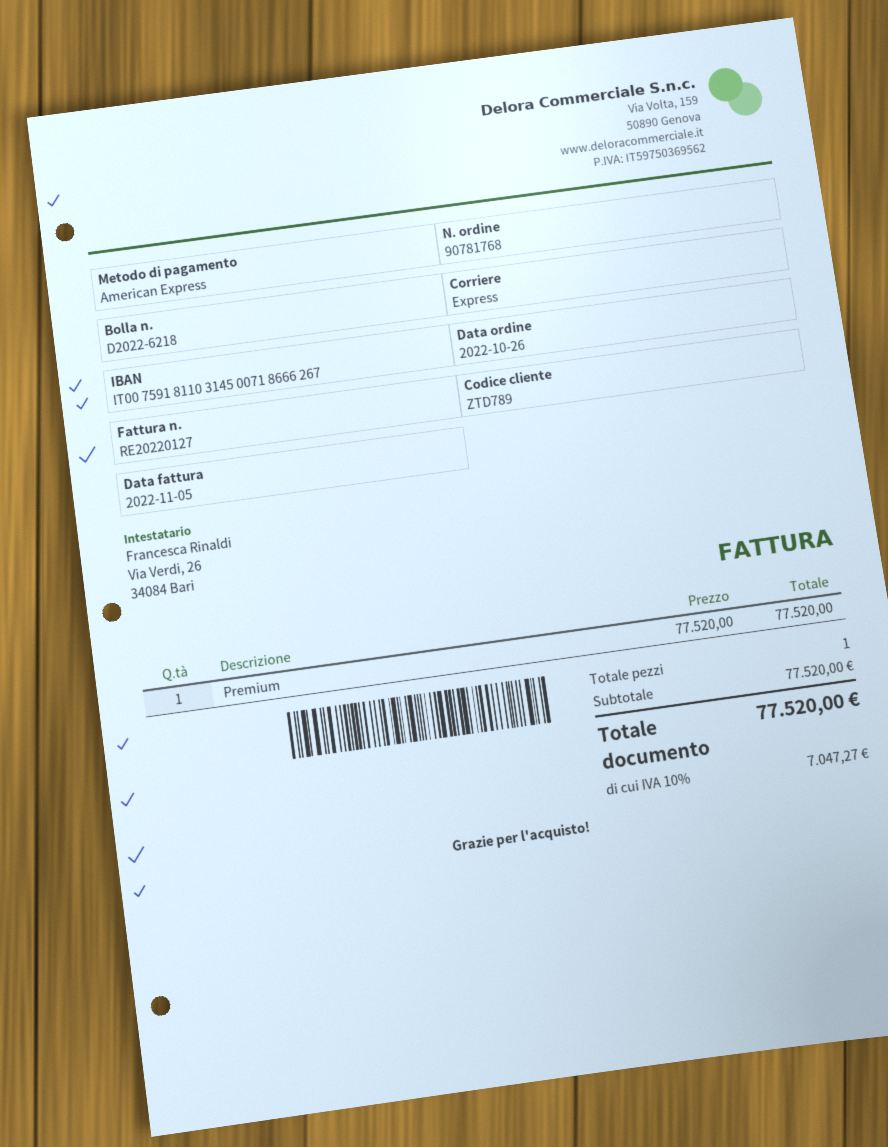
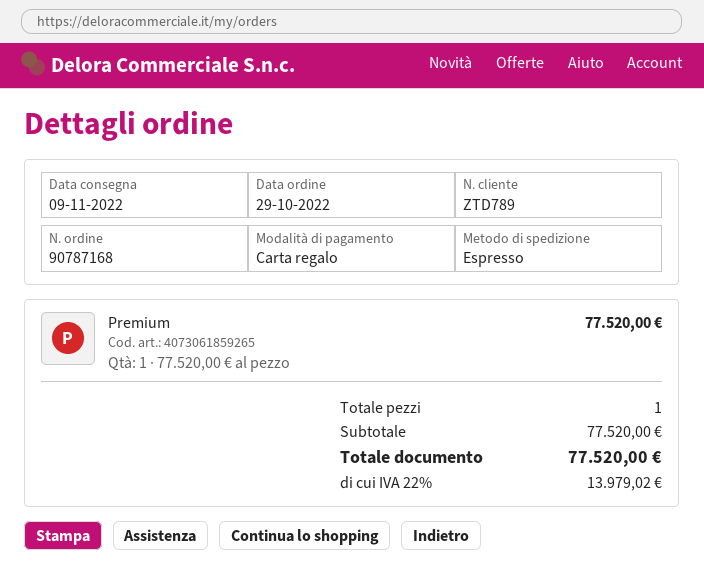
order number: 90781768 -> 90787168
order date: 2022-10-26 -> 2022-10-29
payment method: American Express -> gift card
tax: 10% = 7047.27 -> 22% = 13979.02

